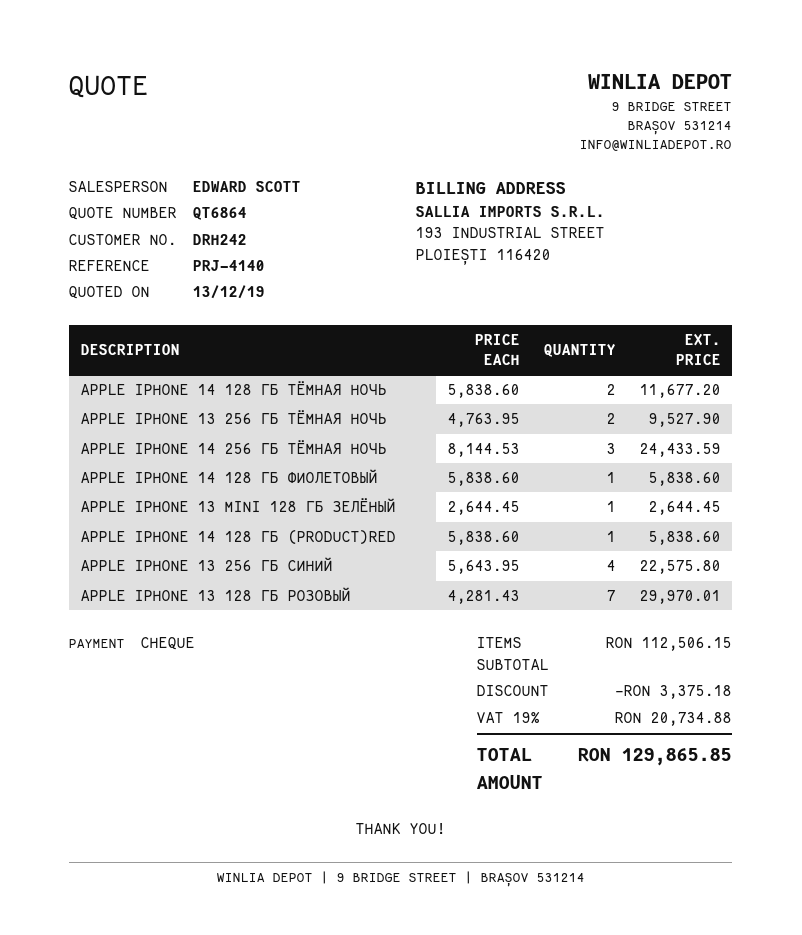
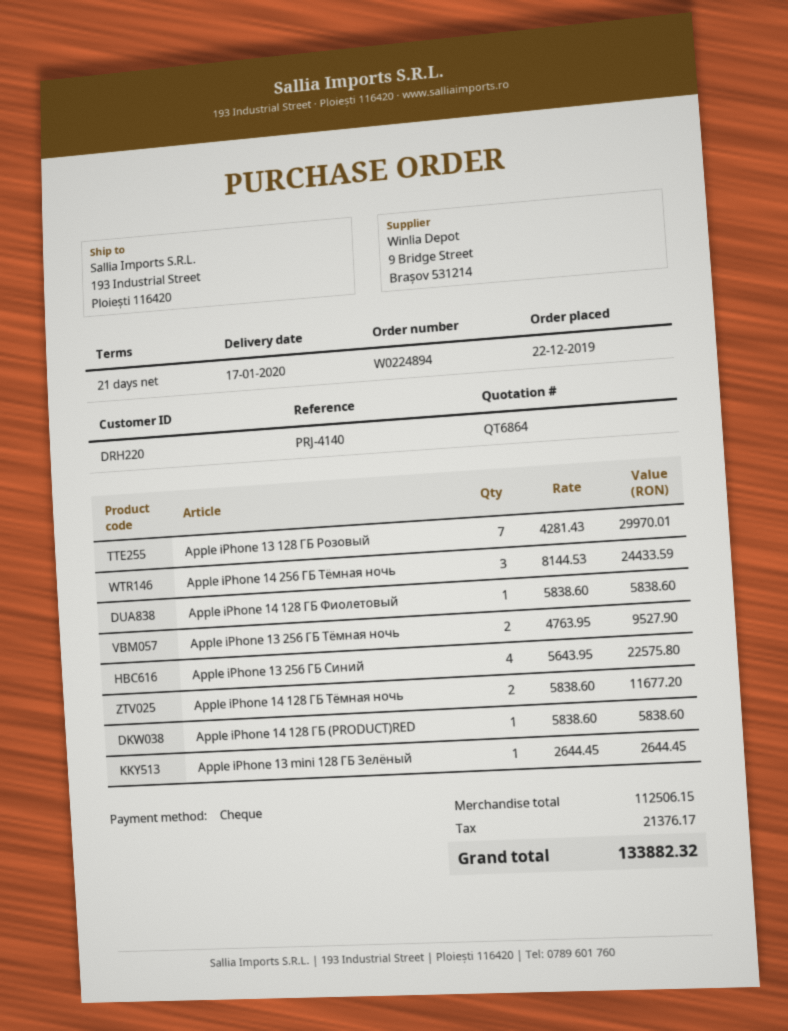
customer number: DRH242 -> DRH220
discount: 3375.18 -> none
tax: 20734.88 -> 21376.17
total: 129865.85 -> 133882.32

